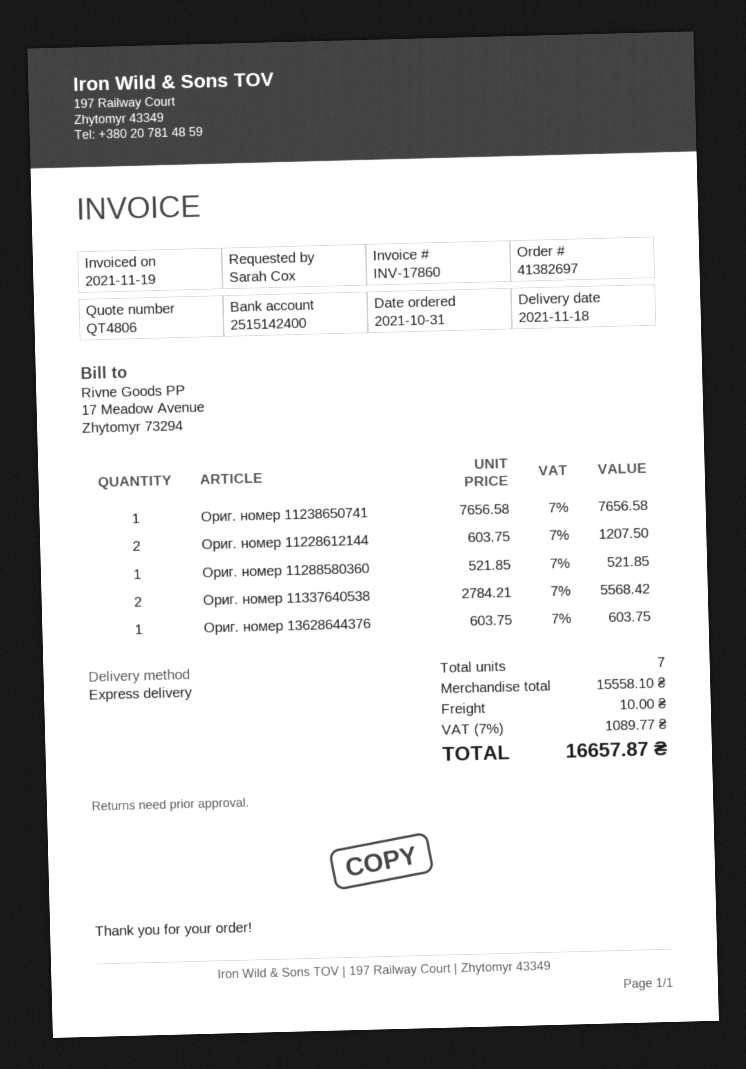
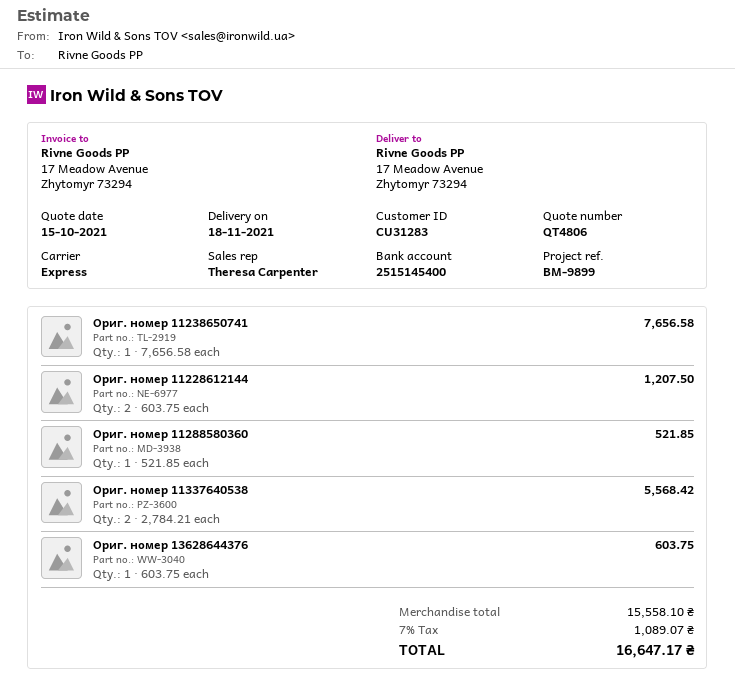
bank account: 2515142400 -> 2515145400
shipping: 10.00 -> none
tax: 7% = 1089.77 -> 7% = 1089.07
total: 16657.87 -> 16647.17

